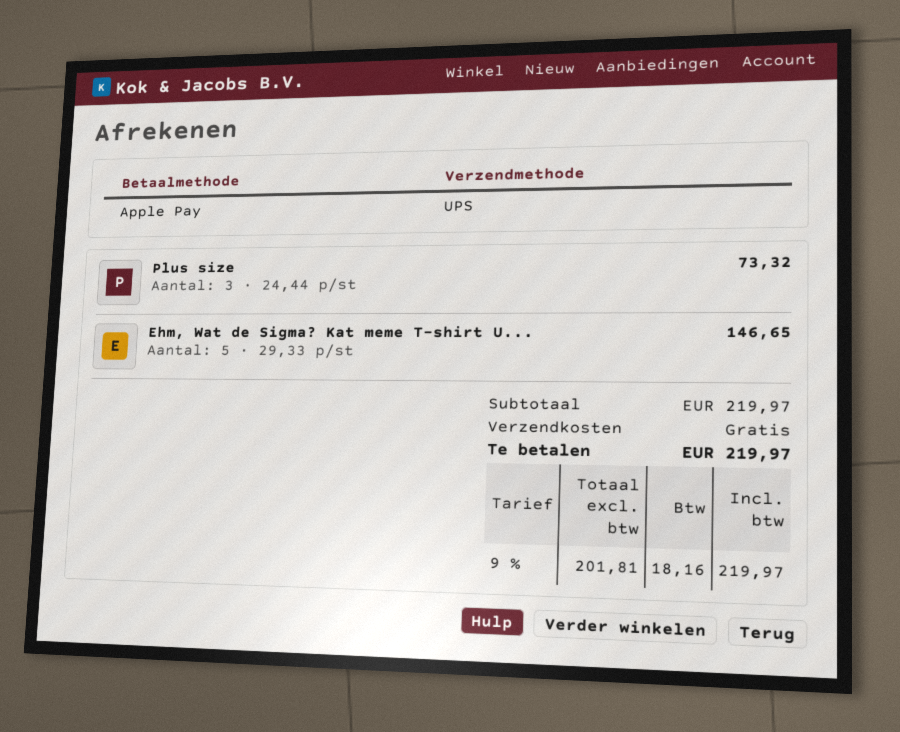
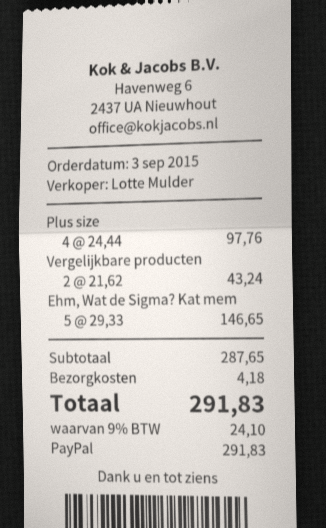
payment method: Apple Pay -> PayPal
Plus size: 3 x 24.44 = 73.32 -> 4 x 24.44 = 97.76
Vergelijkbare producten: none -> 2 x 21.62 = 43.24
subtotal: 219.97 -> 287.65
shipping: 0.00 -> 4.18
tax: 9% = 18.16 -> 9% = 24.10
total: 219.97 -> 291.83

